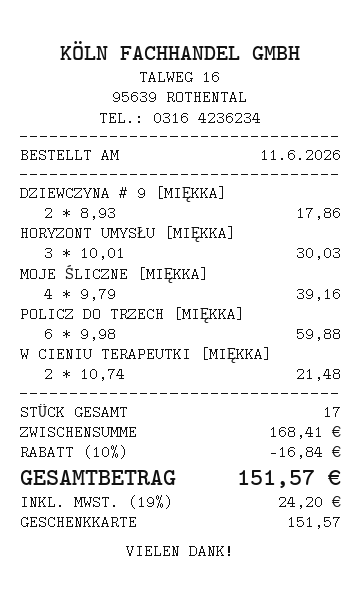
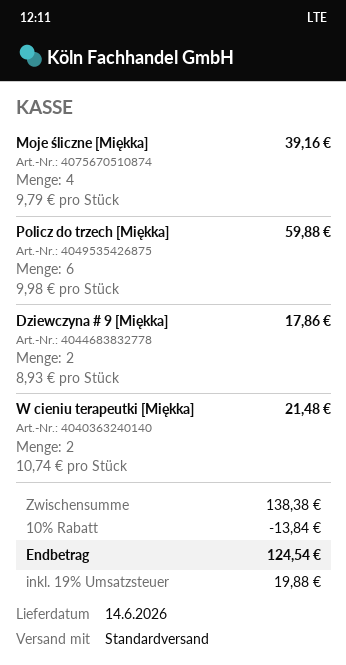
HORYZONT UMYSŁU [MIĘKKA]: 3 x 10.01 = 30.03 -> none
subtotal: 168.41 -> 138.38
discount: 10% = 16.84 -> 10% = 13.84
tax: 19% = 24.20 -> 19% = 19.88
total: 151.57 -> 124.54

